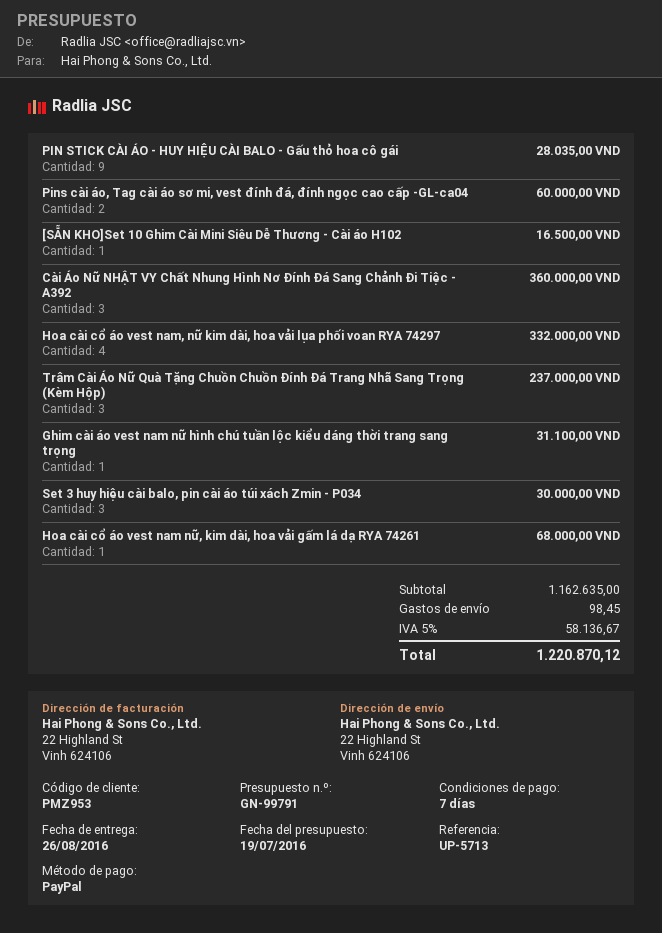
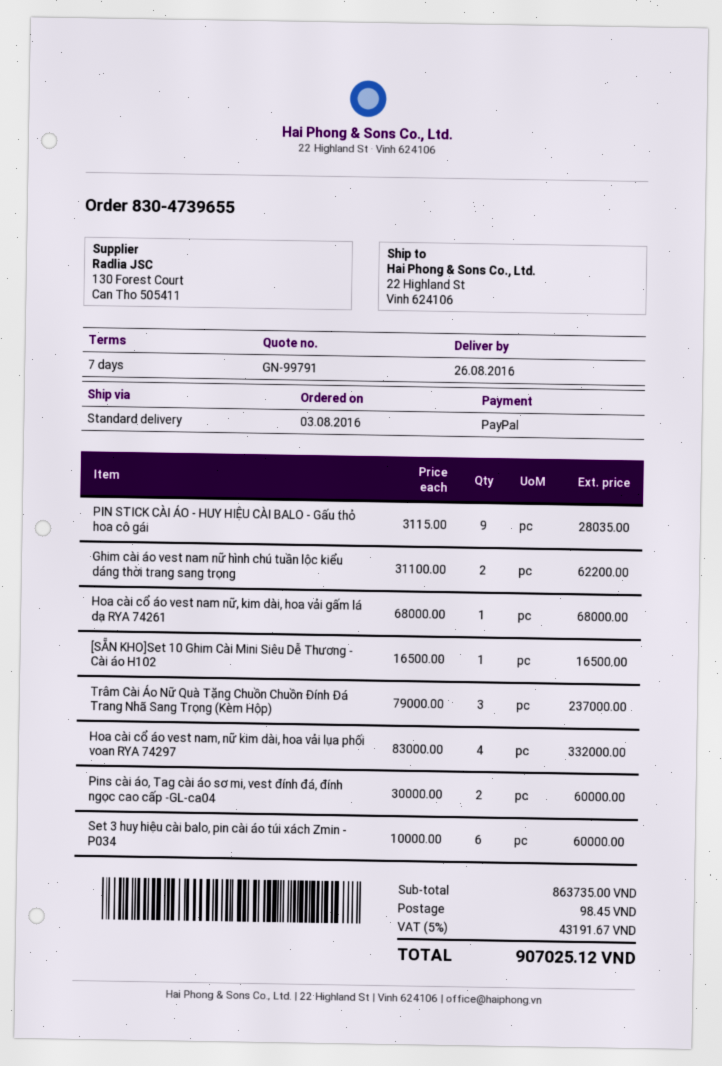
Cài Áo Nữ NHẬT VY Chất Nhung Hình Nơ Đính Đá Sang Chảnh Đi Tiệc - A392: 3 for 360000.00 -> none
Ghim cài áo vest nam nữ hình chú tuần lộc kiểu dáng thời trang sang trọng: 1 for 31100.00 -> 2 for 62200.00
Set 3 huy hiệu cài balo, pin cài áo túi xách Zmin - P034: 3 for 30000.00 -> 6 for 60000.00
subtotal: 1162635.00 -> 863735.00
tax: 5% = 58136.67 -> 5% = 43191.67
total: 1220870.12 -> 907025.12

